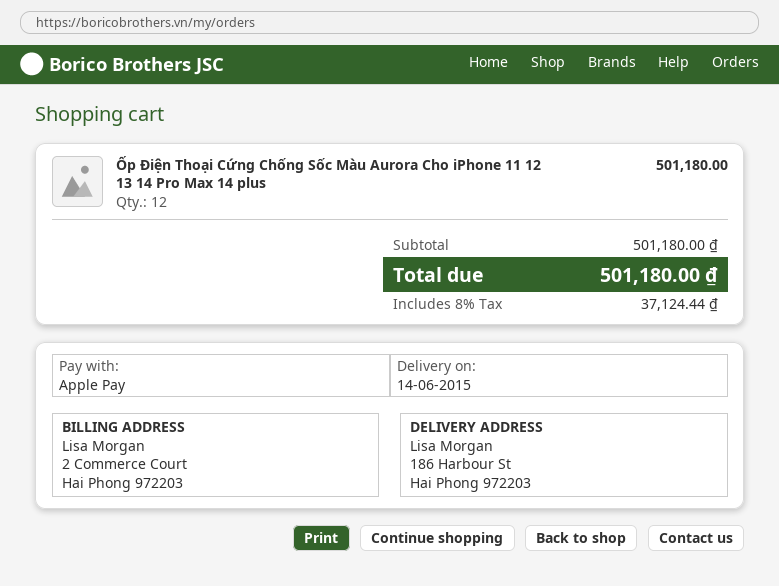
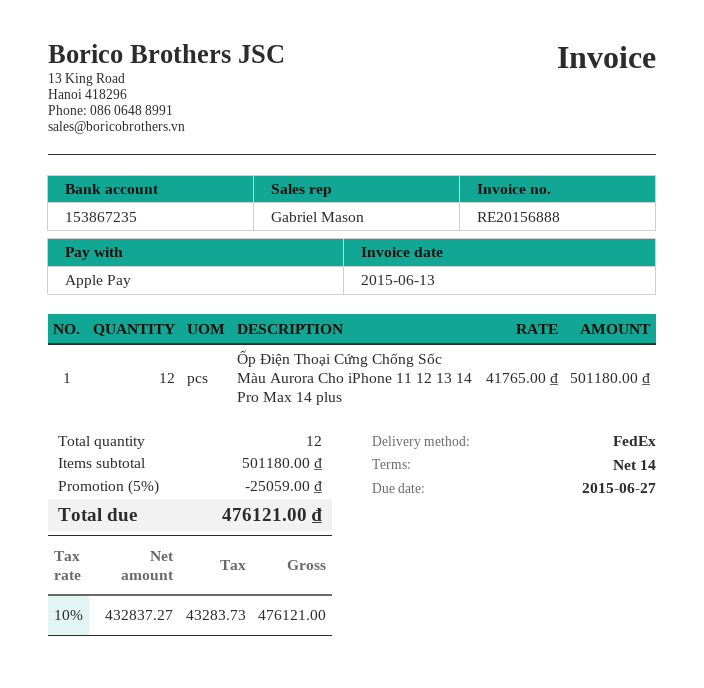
discount: none -> 5% = 25059.00
tax: 8% = 37124.44 -> 10% = 43283.73
total: 501180.00 -> 476121.00

